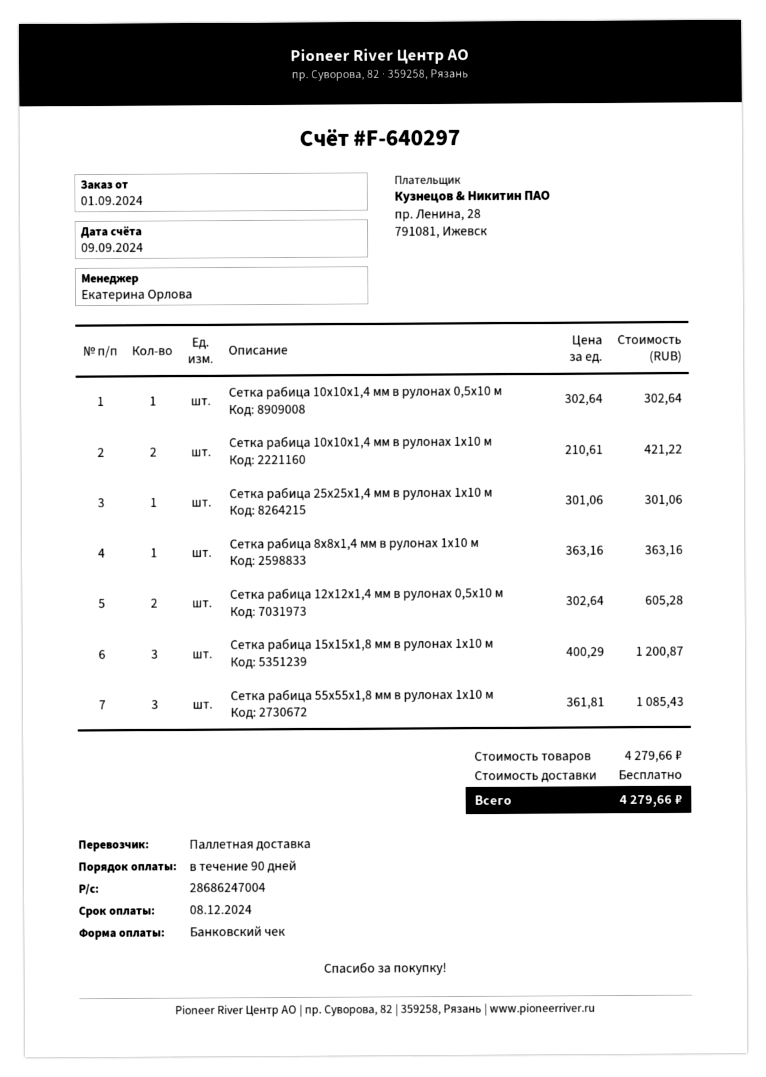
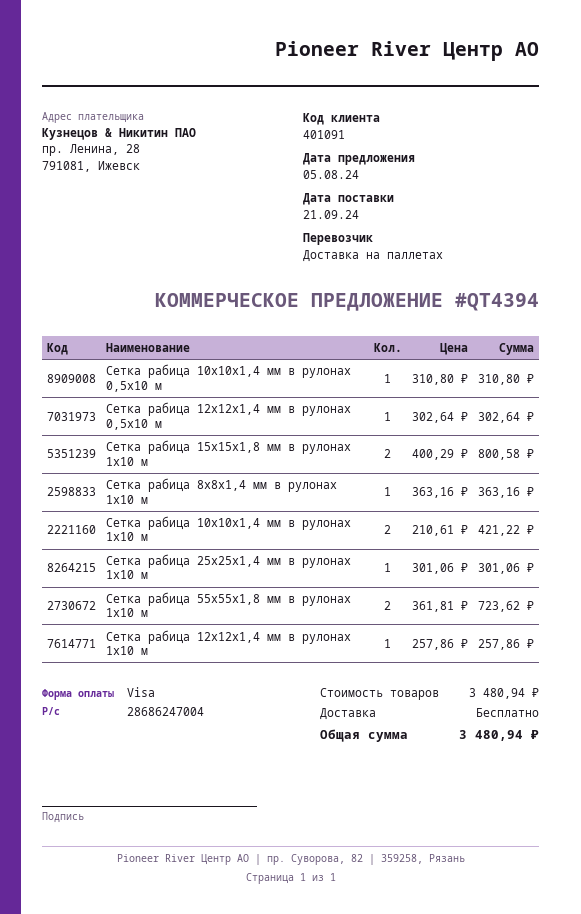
payment method: cheque -> Visa
Сетка рабица 10х10х1,4 мм в рулонах 0,5х10 м: 1 x 302.64 = 302.64 -> 1 x 310.80 = 310.80
Сетка рабица 12х12х1,4 мм в рулонах 0,5х10 м: 2 x 302.64 = 605.28 -> 1 x 302.64 = 302.64
Сетка рабица 15х15х1,8 мм в рулонах 1х10 м: 3 x 400.29 = 1200.87 -> 2 x 400.29 = 800.58
Сетка рабица 55х55х1,8 мм в рулонах 1х10 м: 3 x 361.81 = 1085.43 -> 2 x 361.81 = 723.62
Сетка рабица 12х12х1,4 мм в рулонах 1х10 м: none -> 1 x 257.86 = 257.86
subtotal: 4279.66 -> 3480.94
total: 4279.66 -> 3480.94

